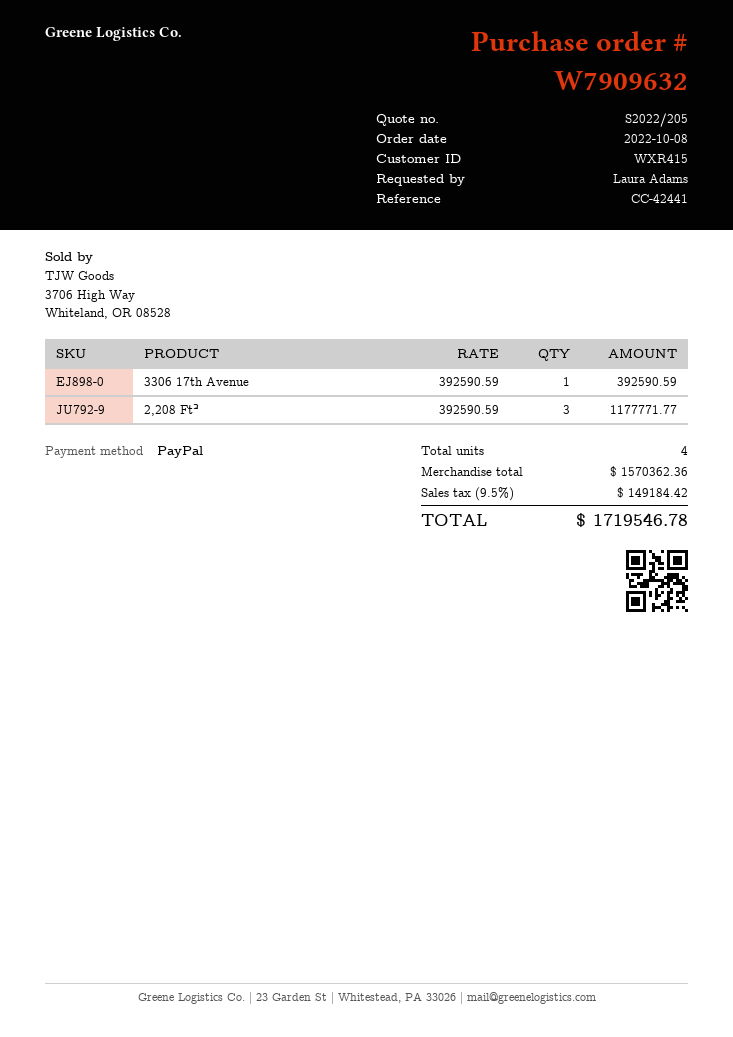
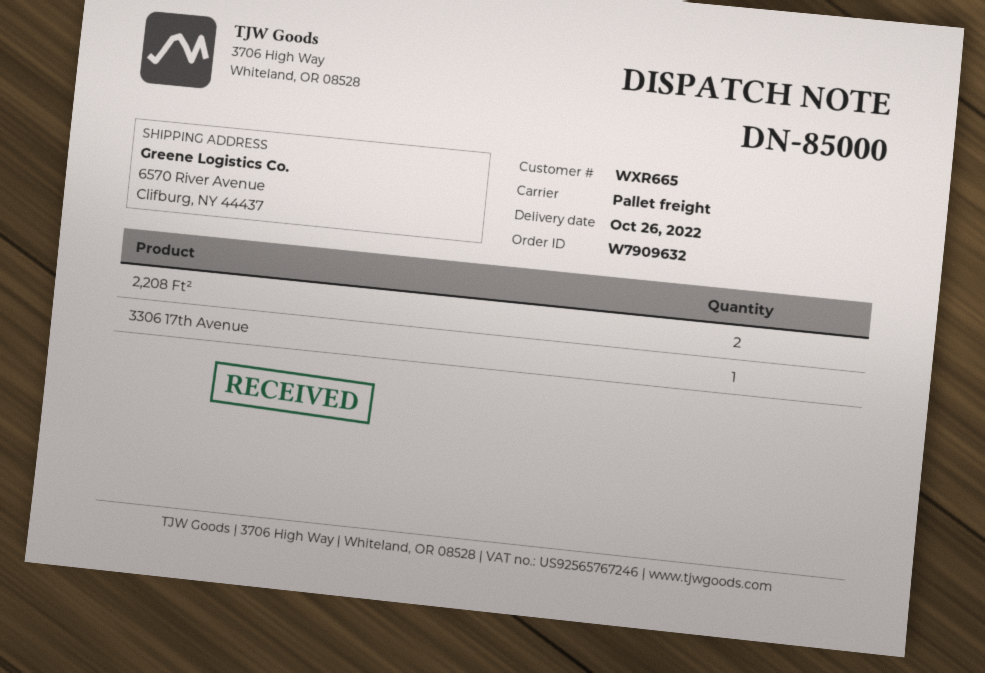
customer number: WXR415 -> WXR665
2,208 Ft²: 3 -> 2

